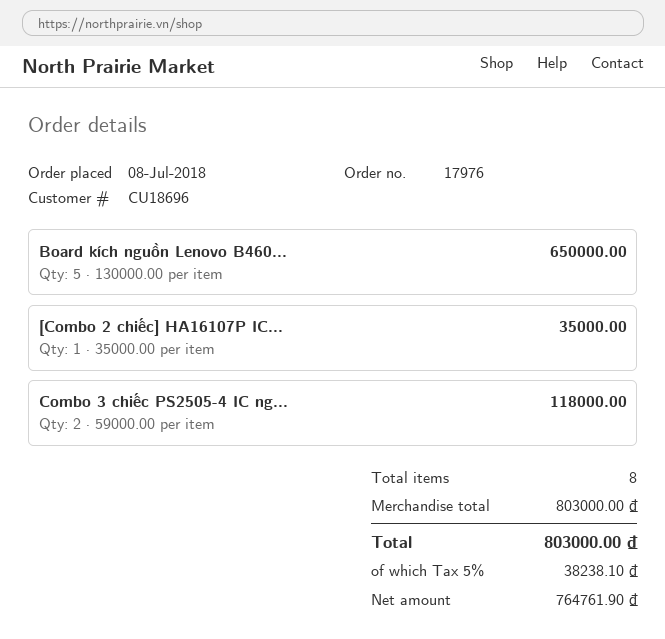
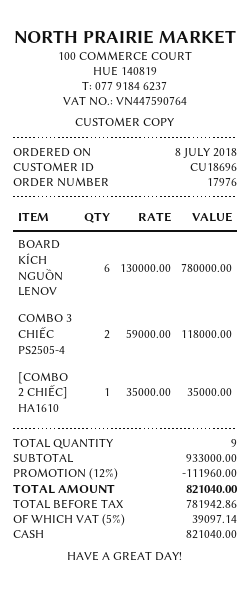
Board kích nguồn Lenovo B460...: 5 x 130000.00 = 650000.00 -> 6 x 130000.00 = 780000.00
total quantity: 8 -> 9
subtotal: 803000.00 -> 933000.00
discount: none -> 12% = 111960.00
net: 764761.90 -> 781942.86
tax: 5% = 38238.10 -> 5% = 39097.14
total: 803000.00 -> 821040.00

